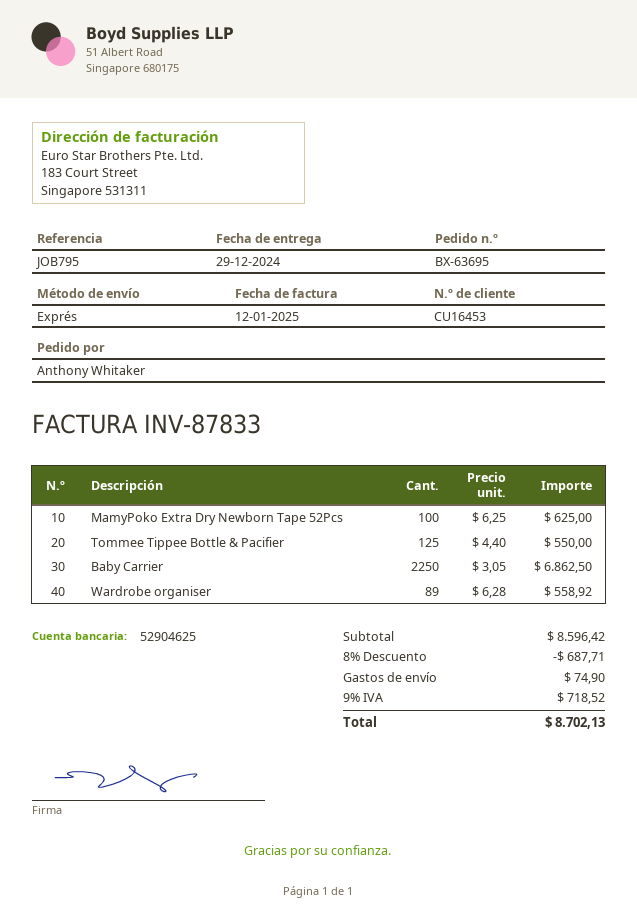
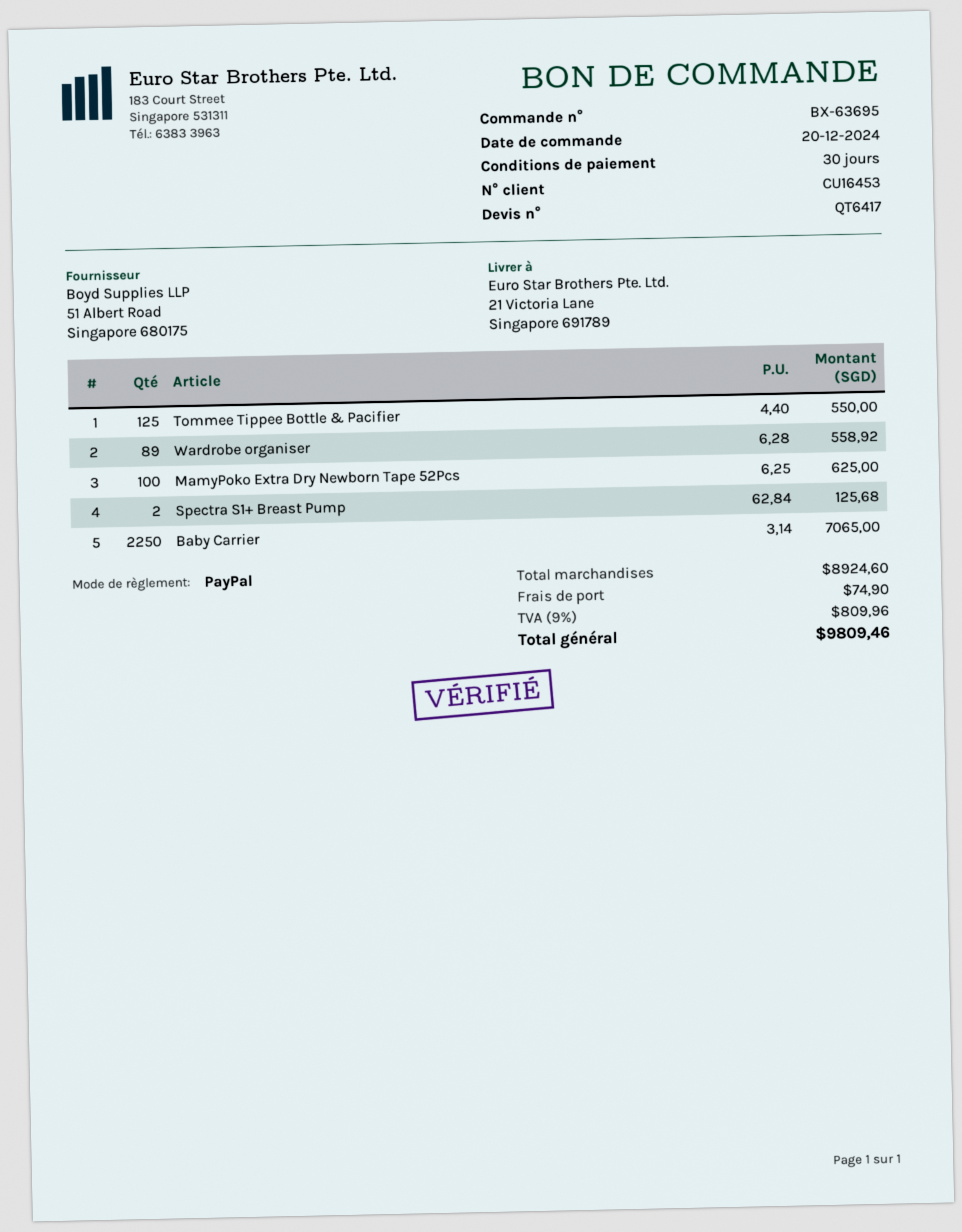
Baby Carrier: 2250 x 3.05 = 6862.50 -> 2250 x 3.14 = 7065.00
Spectra S1+ Breast Pump: none -> 2 x 62.84 = 125.68
subtotal: 8596.42 -> 8924.60
discount: 8% = 687.71 -> none
tax: 9% = 718.52 -> 9% = 809.96
total: 8702.13 -> 9809.46

